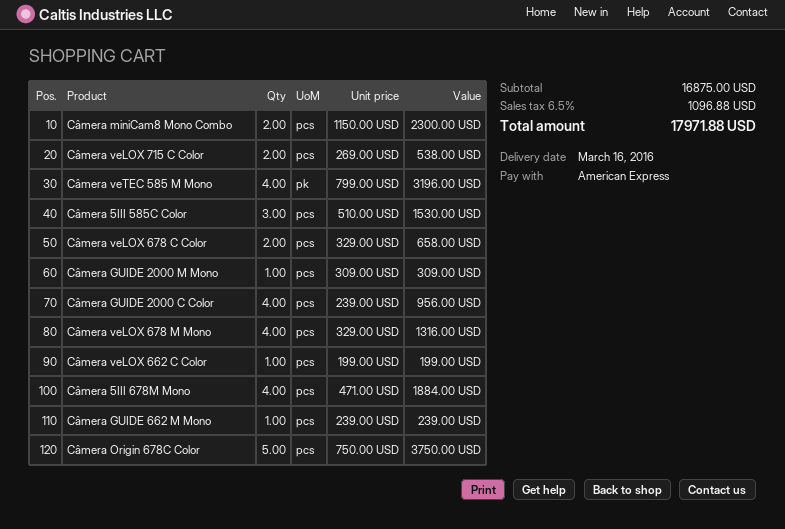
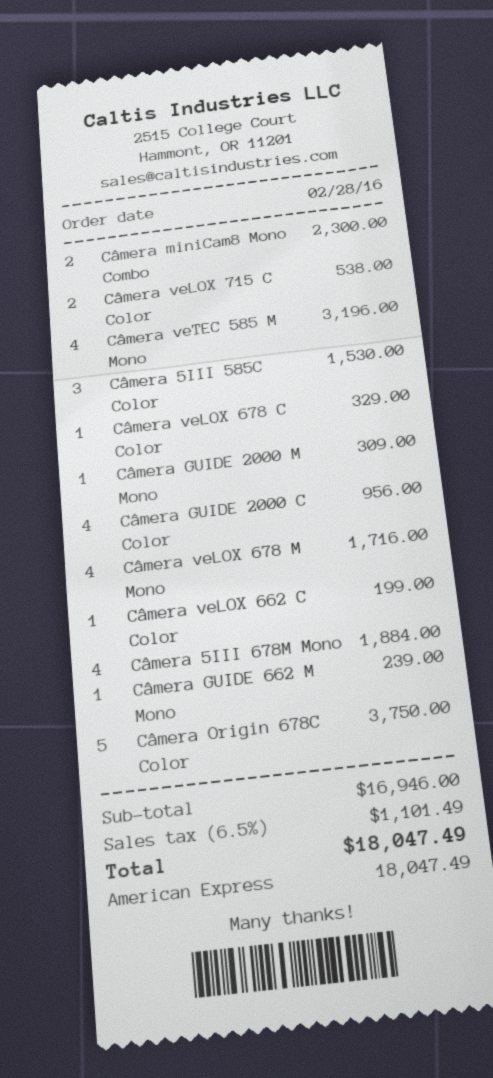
Câmera veLOX 678 C Color: 2 for 658.00 -> 1 for 329.00
Câmera veLOX 678 M Mono: 4 for 1316.00 -> 4 for 1716.00
subtotal: 16875.00 -> 16946.00
tax: 6.5% = 1096.88 -> 6.5% = 1101.49
total: 17971.88 -> 18047.49

